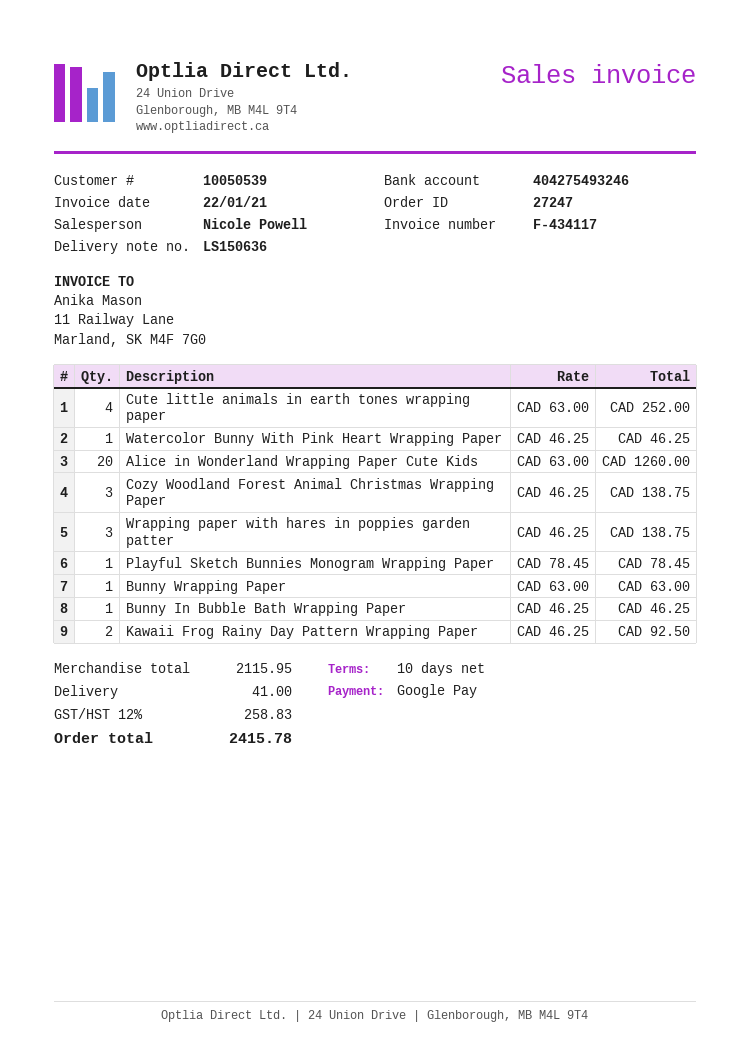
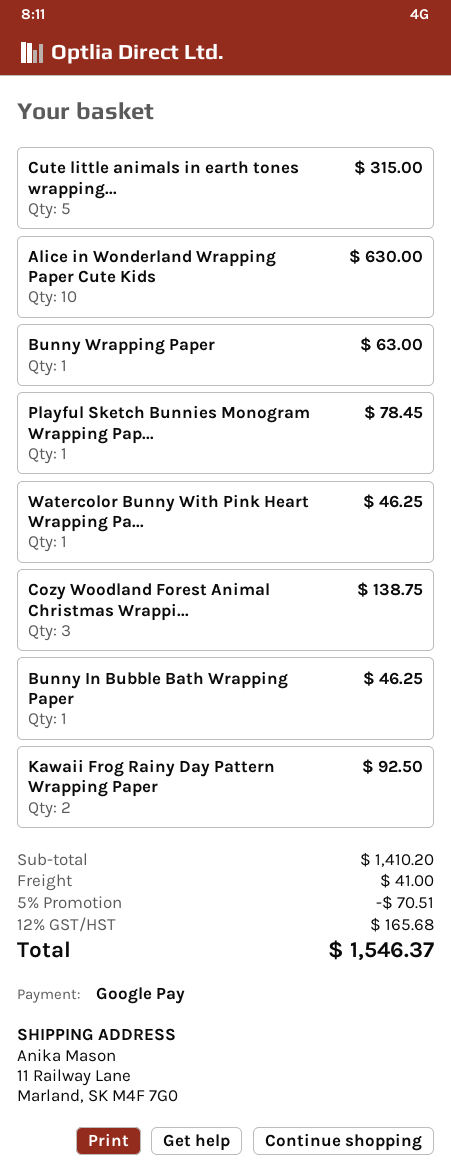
Cute little animals in earth tones wrapping paper: 4 for 252.00 -> 5 for 315.00
Alice in Wonderland Wrapping Paper Cute Kids: 20 for 1260.00 -> 10 for 630.00
Wrapping paper with hares in poppies garden patter: 3 for 138.75 -> none
subtotal: 2115.95 -> 1410.20
discount: none -> 5% = 70.51
tax: 12% = 258.83 -> 12% = 165.68
total: 2415.78 -> 1546.37

